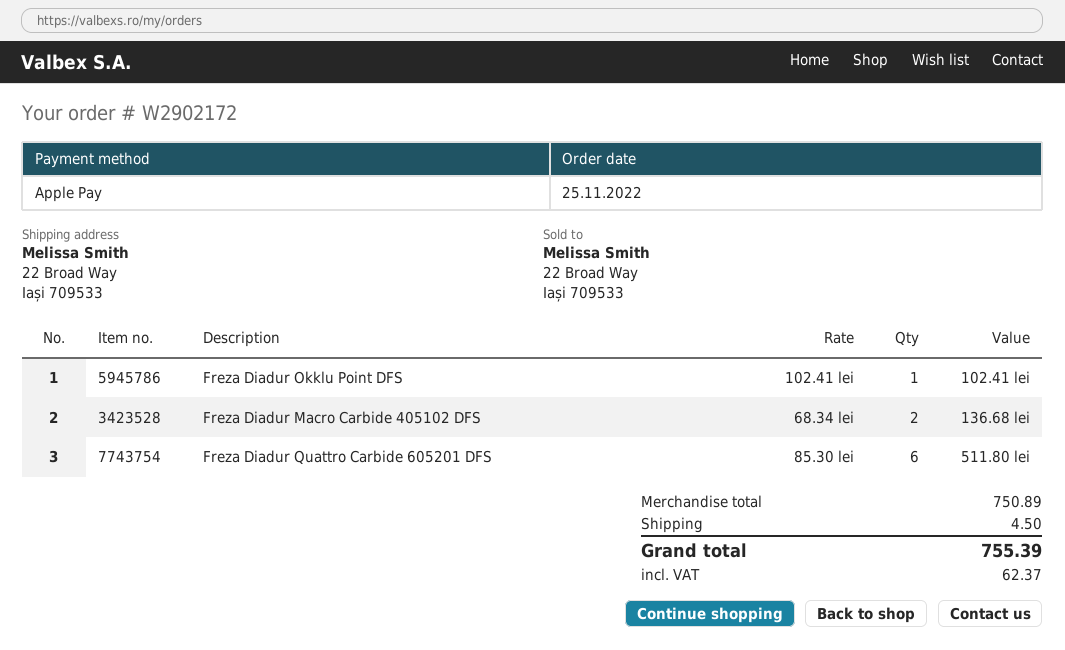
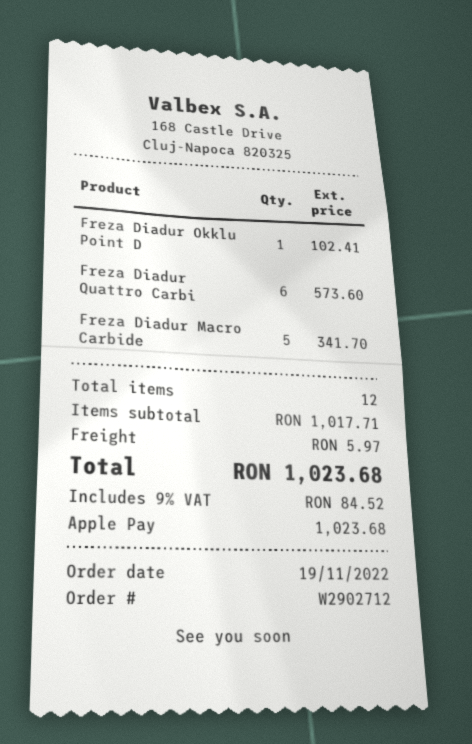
order number: W2902172 -> W2902712
order date: 2022-11-25 -> 2022-11-19
Freza Diadur Macro Carbide 405102 DFS: 2 for 136.68 -> 5 for 341.70
Freza Diadur Quattro Carbide 605201 DFS: 6 for 511.80 -> 6 for 573.60
subtotal: 750.89 -> 1017.71
shipping: 4.50 -> 5.97
tax: 62.37 -> 84.52
total: 755.39 -> 1023.68

